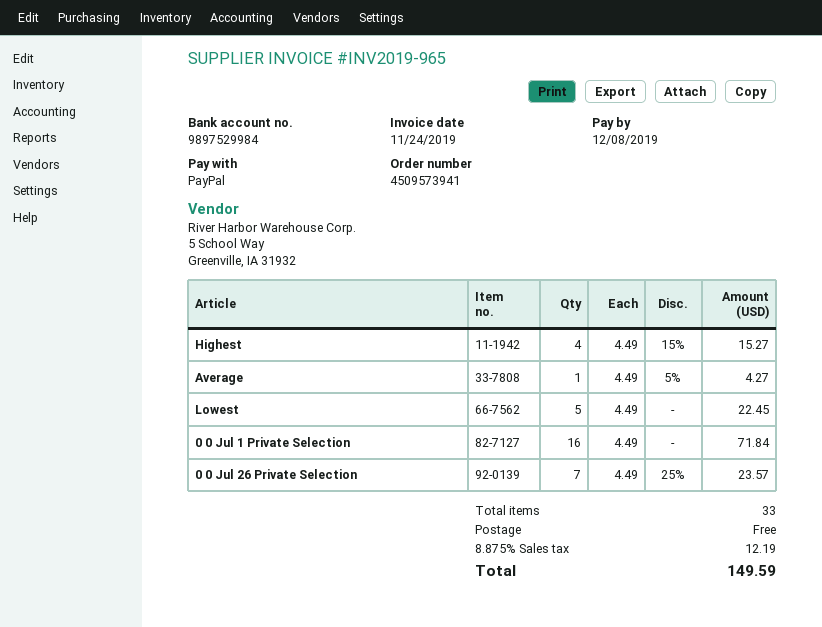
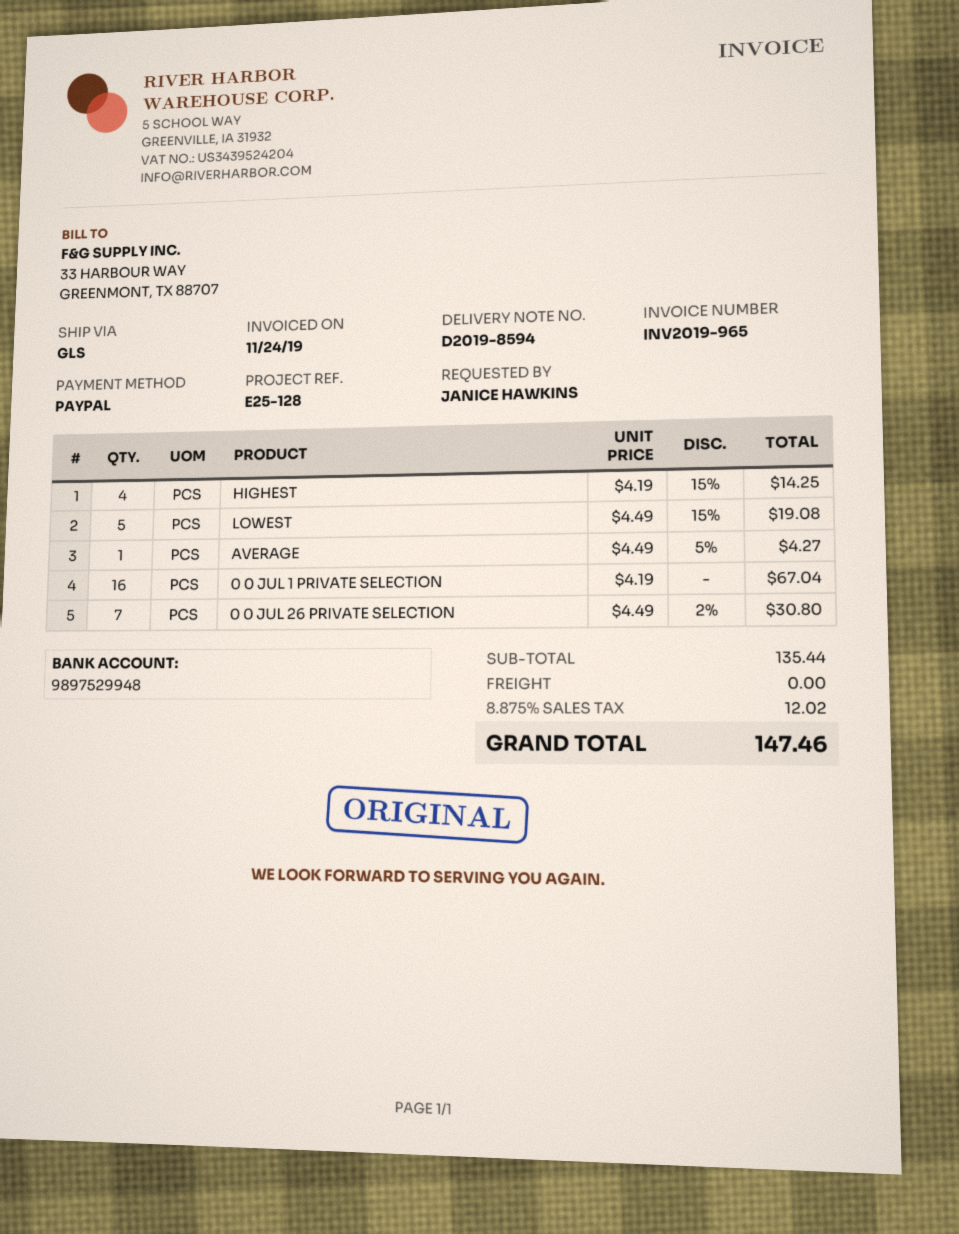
bank account: 9897529984 -> 9897529948
Highest: 4 x 4.49 - 15% = 15.27 -> 4 x 4.19 - 15% = 14.25
Lowest: 5 x 4.49 = 22.45 -> 5 x 4.49 - 15% = 19.08
0 0 Jul 1 Private Selection: 16 x 4.49 = 71.84 -> 16 x 4.19 = 67.04
0 0 Jul 26 Private Selection: 7 x 4.49 - 25% = 23.57 -> 7 x 4.49 - 2% = 30.80
tax: 8.875% = 12.19 -> 8.875% = 12.02
total: 149.59 -> 147.46

